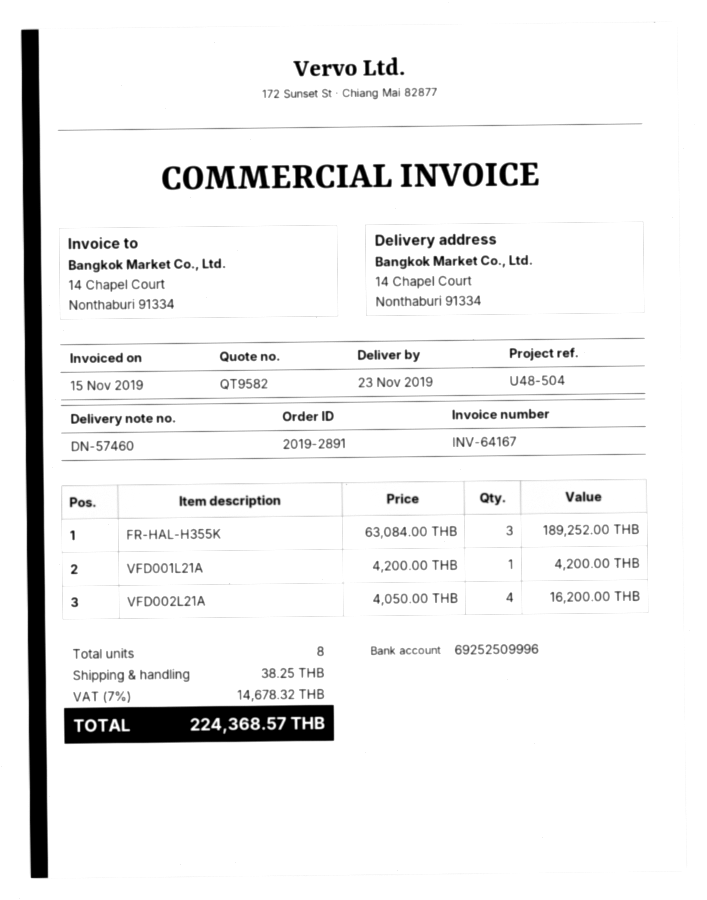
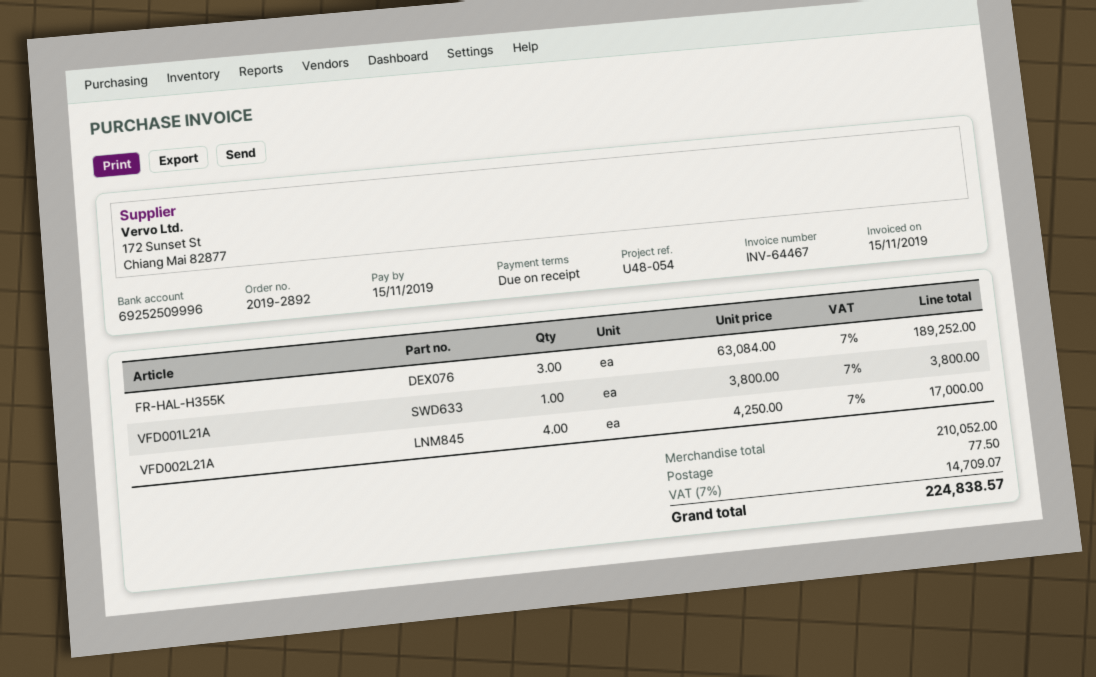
order number: 2019-2891 -> 2019-2892
invoice number: INV-64167 -> INV-64467
reference: U48-504 -> U48-054
VFD001L21A: 1 x 4200.00 = 4200.00 -> 1 x 3800.00 = 3800.00
VFD002L21A: 4 x 4050.00 = 16200.00 -> 4 x 4250.00 = 17000.00
shipping: 38.25 -> 77.50
tax: 7% = 14678.32 -> 7% = 14709.07
total: 224368.57 -> 224838.57

